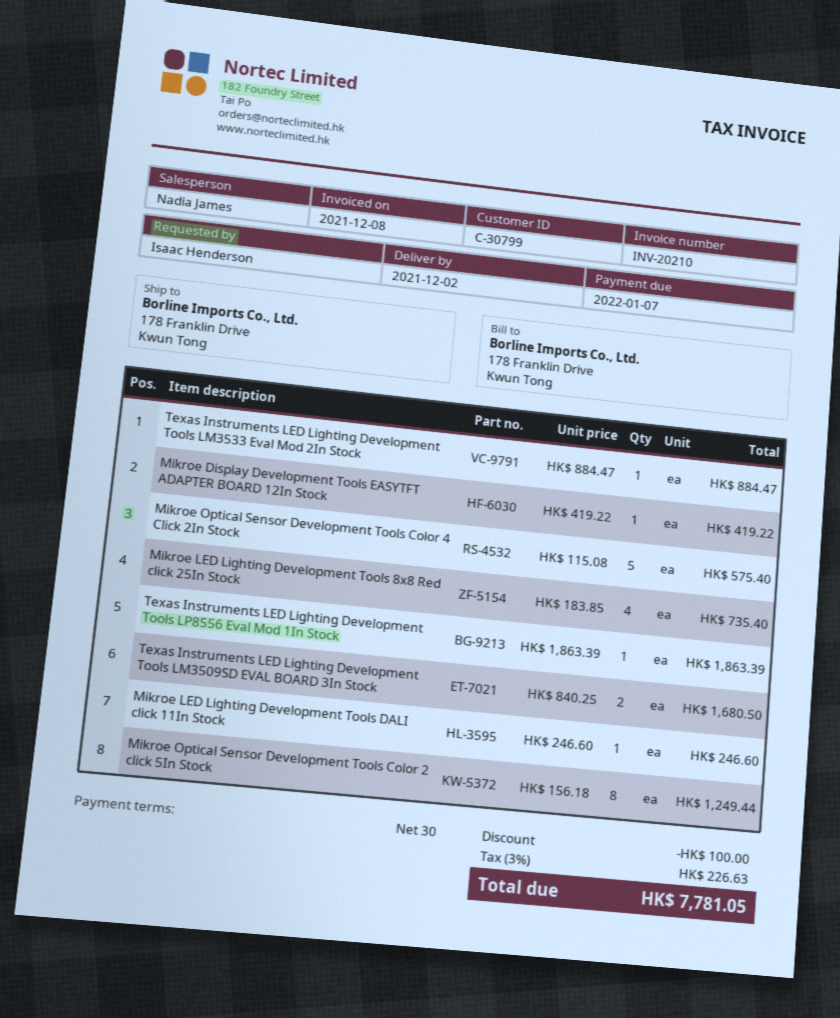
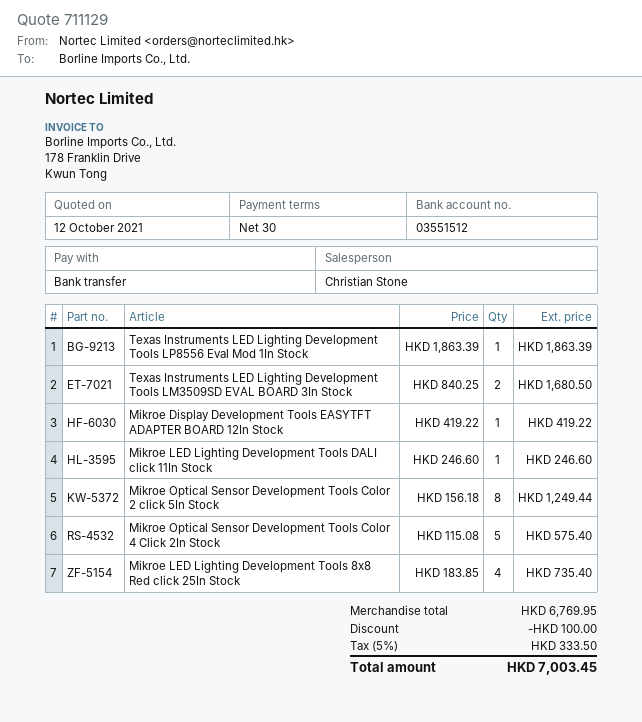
sales rep: Nadia James -> Christian Stone
Texas Instruments LED Lighting Development Tools LM3533 Eval Mod 2In Stock: 1 x 884.47 = 884.47 -> none
tax: 3% = 226.63 -> 5% = 333.50
total: 7781.05 -> 7003.45

